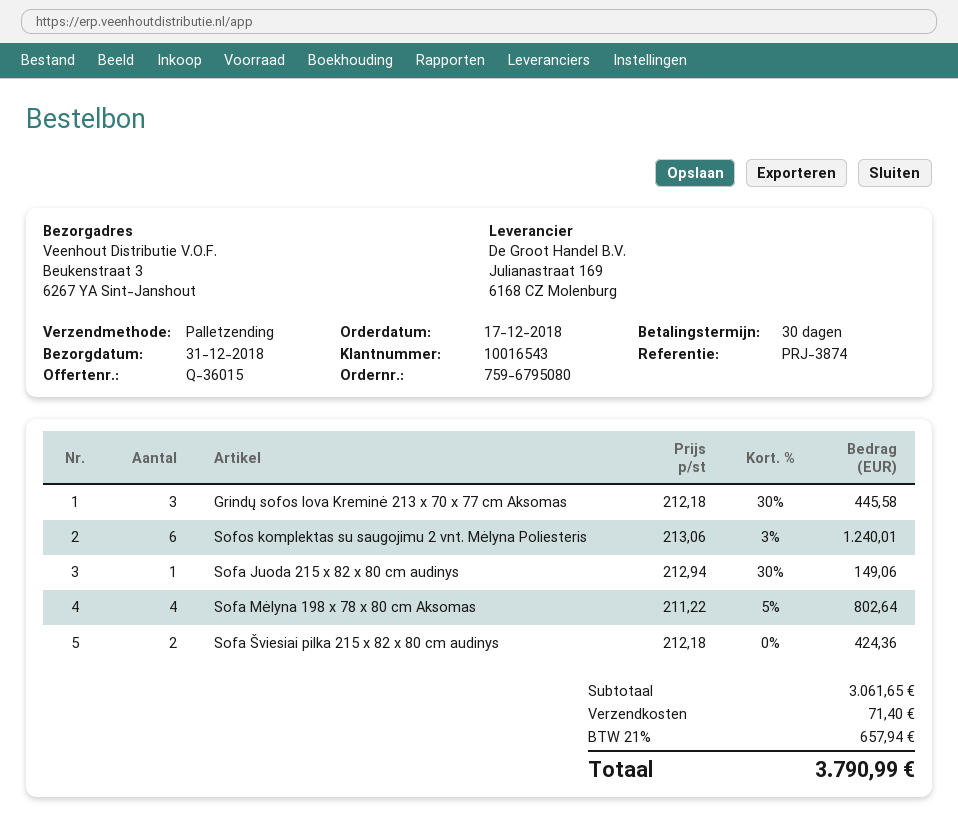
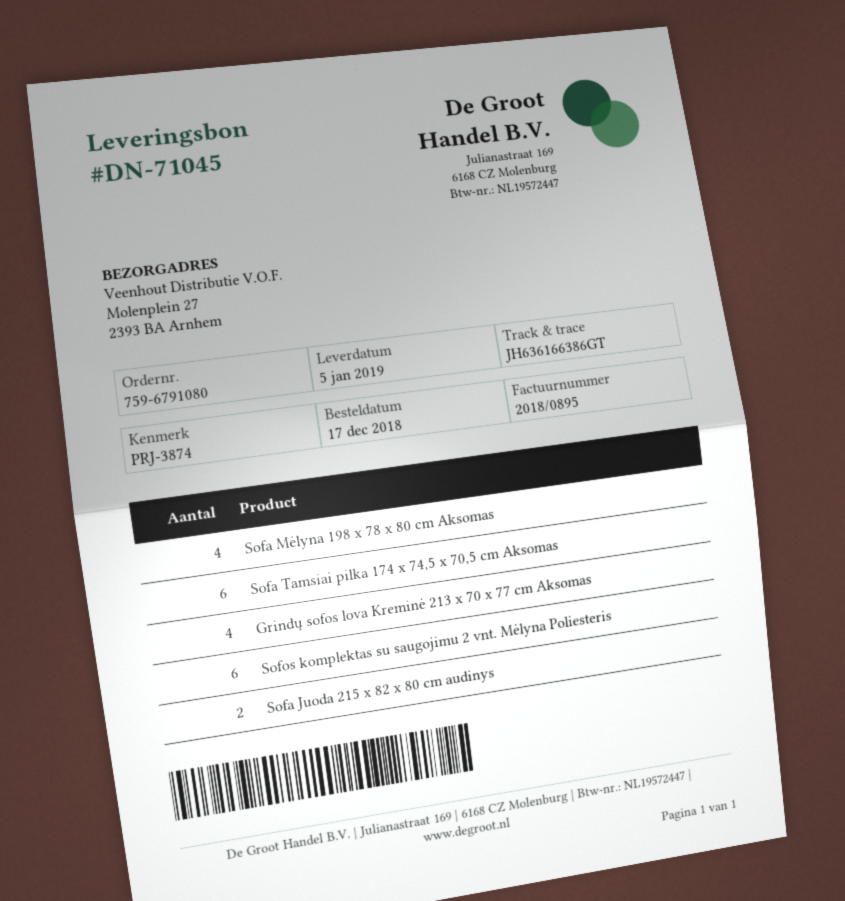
order number: 759-6795080 -> 759-6791080
delivery date: 2018-12-31 -> 2019-01-05
ship to: Beukenstraat 3, 6267 YA Sint-Janshout -> Molenplein 27, 2393 BA Arnhem
Grindų sofos lova Kreminė 213 x 70 x 77 cm Aksomas: 3 -> 4
Sofa Juoda 215 x 82 x 80 cm audinys: 1 -> 2
Sofa Šviesiai pilka 215 x 82 x 80 cm audinys: 2 -> none
Sofa Tamsiai pilka 174 x 74,5 x 70,5 cm Aksomas: none -> 6

